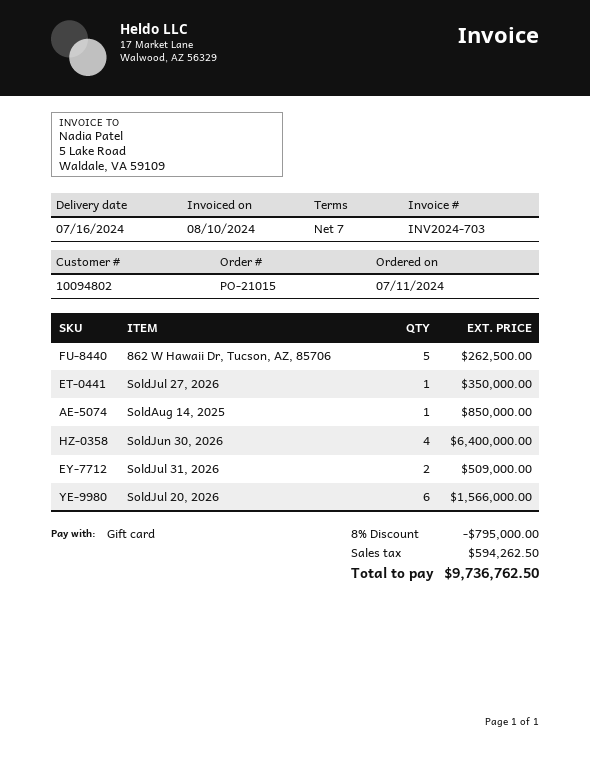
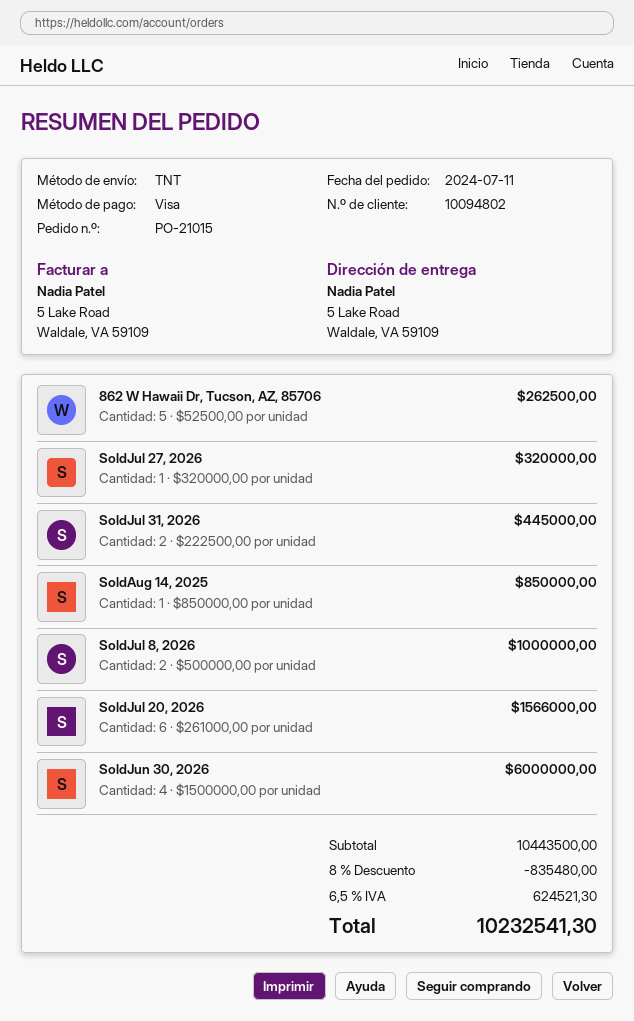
payment method: gift card -> Visa
SoldJul 27, 2026: 1 for 350000.00 -> 1 for 320000.00
SoldJun 30, 2026: 4 for 6400000.00 -> 4 for 6000000.00
SoldJul 31, 2026: 2 for 509000.00 -> 2 for 445000.00
SoldJul 8, 2026: none -> 2 for 1000000.00
discount: 8% = 795000.00 -> 8% = 835480.00
tax: 594262.50 -> 624521.30
total: 9736762.50 -> 10232541.30

